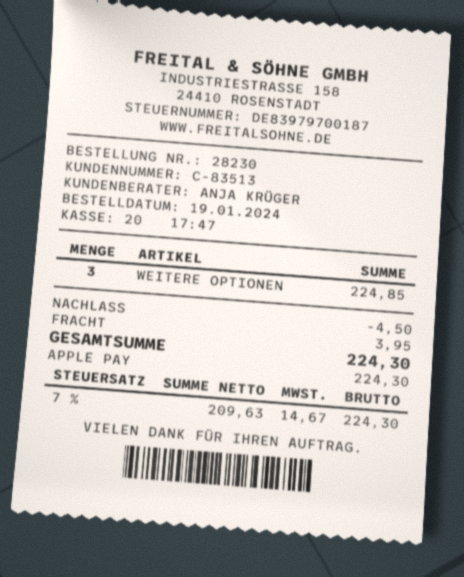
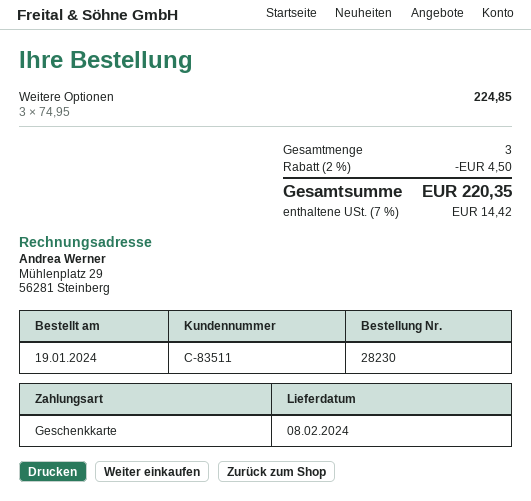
customer number: C-83513 -> C-83511
payment method: Apple Pay -> gift card
shipping: 3.95 -> none
tax: 7% = 14.67 -> 7% = 14.42
total: 224.30 -> 220.35

